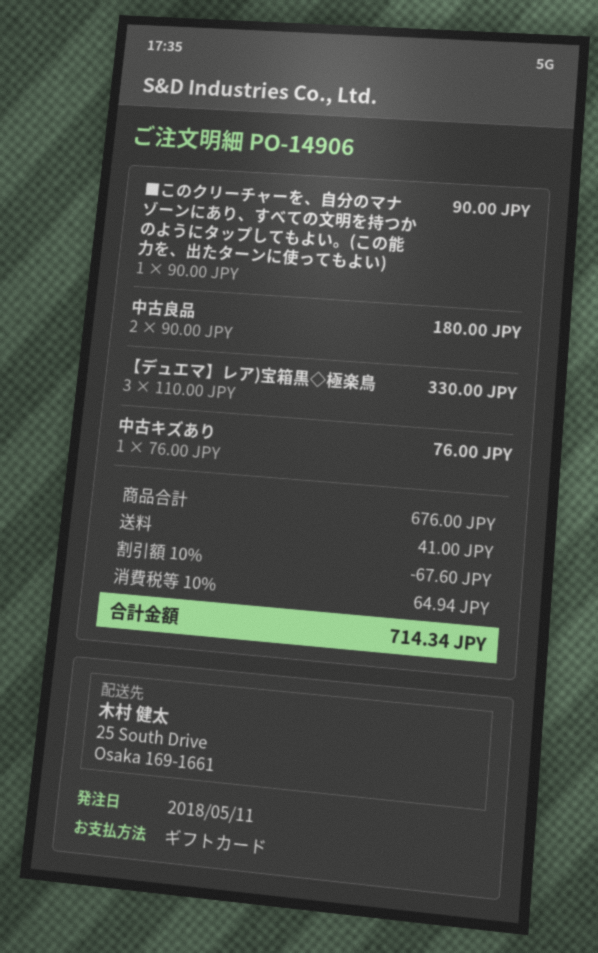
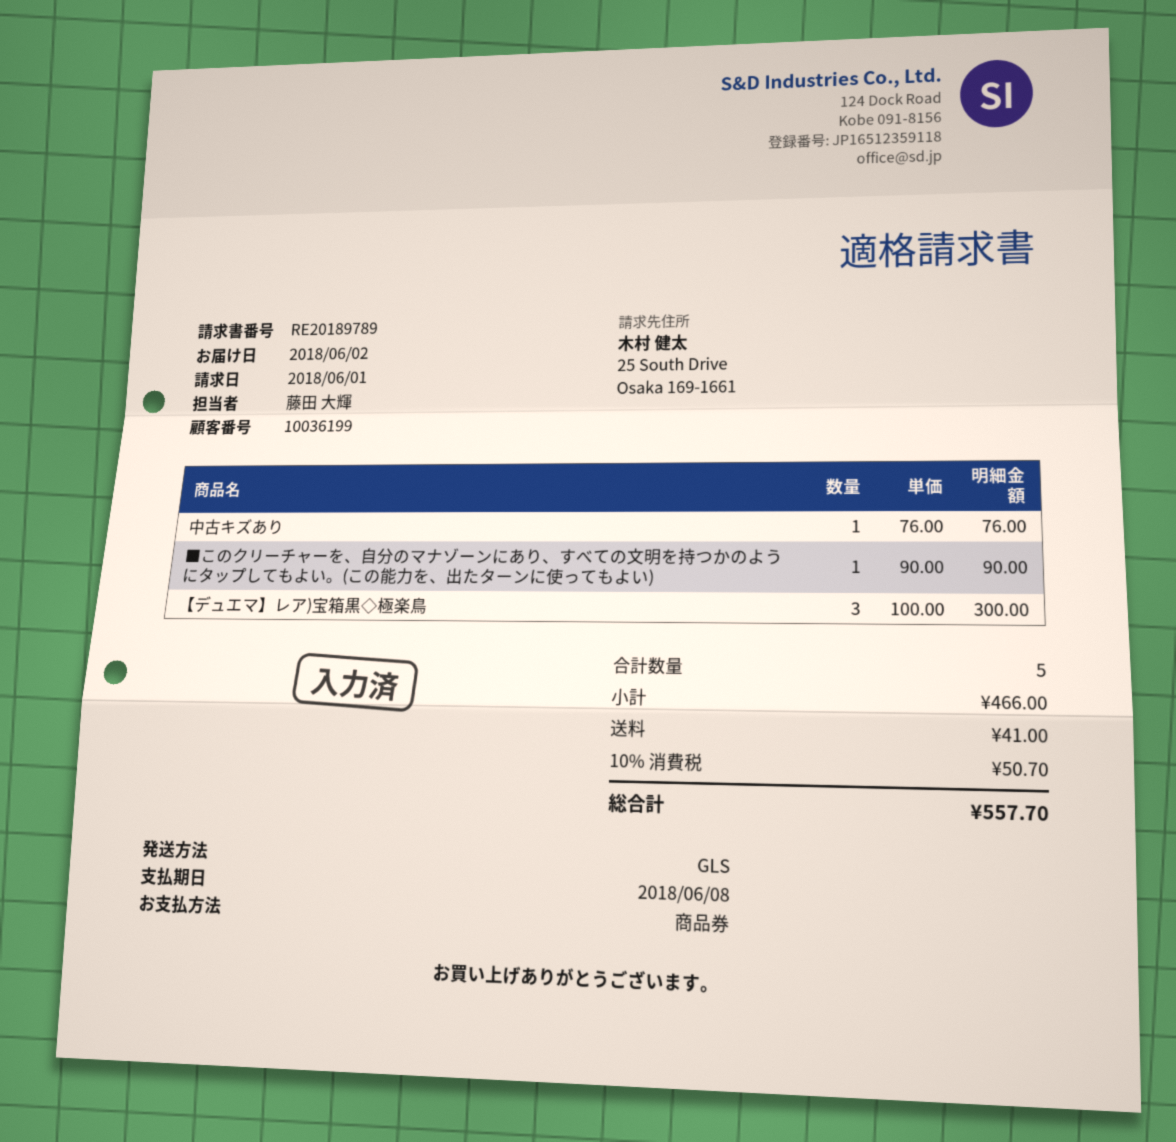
中古良品: 2 x 90.00 = 180.00 -> none
【デュエマ】レア)宝箱黒◇極楽鳥: 3 x 110.00 = 330.00 -> 3 x 100.00 = 300.00
subtotal: 676.00 -> 466.00
discount: 10% = 67.60 -> none
tax: 10% = 64.94 -> 10% = 50.70
total: 714.34 -> 557.70

